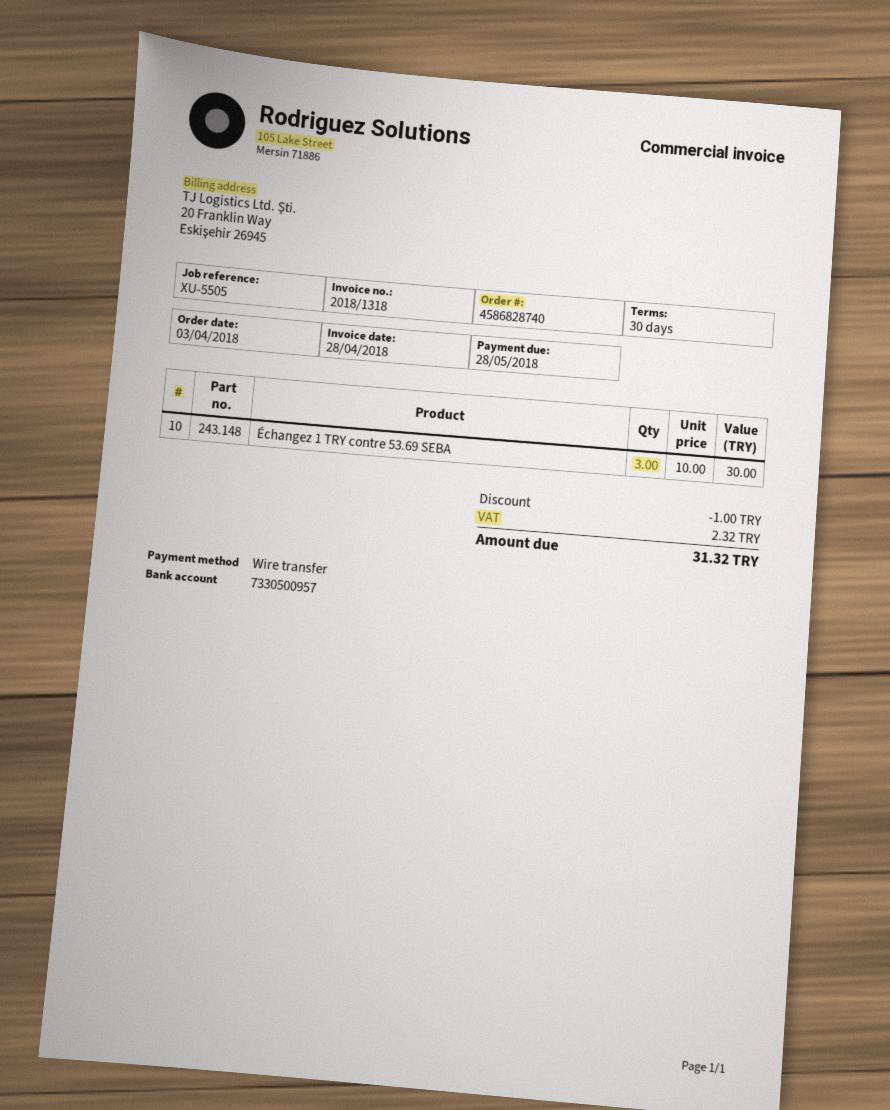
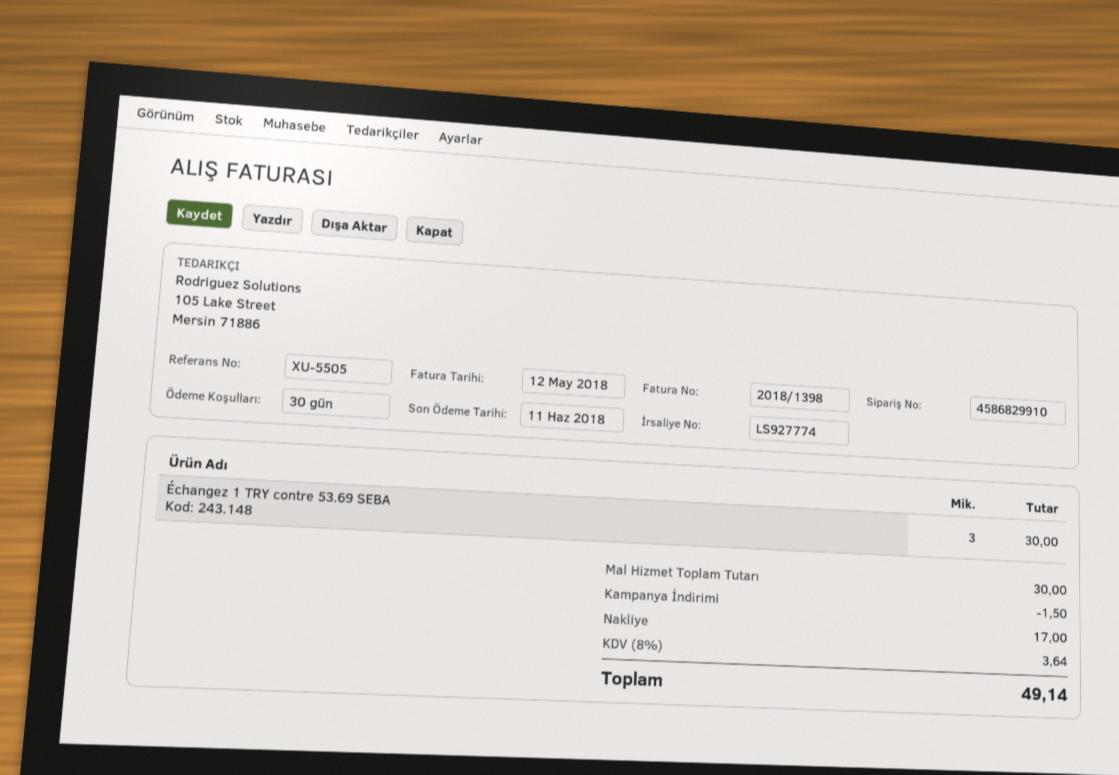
order number: 4586828740 -> 4586829910
invoice number: 2018/1318 -> 2018/1398
invoice date: 2018-04-28 -> 2018-05-12
due date: 2018-05-28 -> 2018-06-11
discount: 1.00 -> 1.50
shipping: none -> 17.00
tax: 2.32 -> 3.64
total: 31.32 -> 49.14

